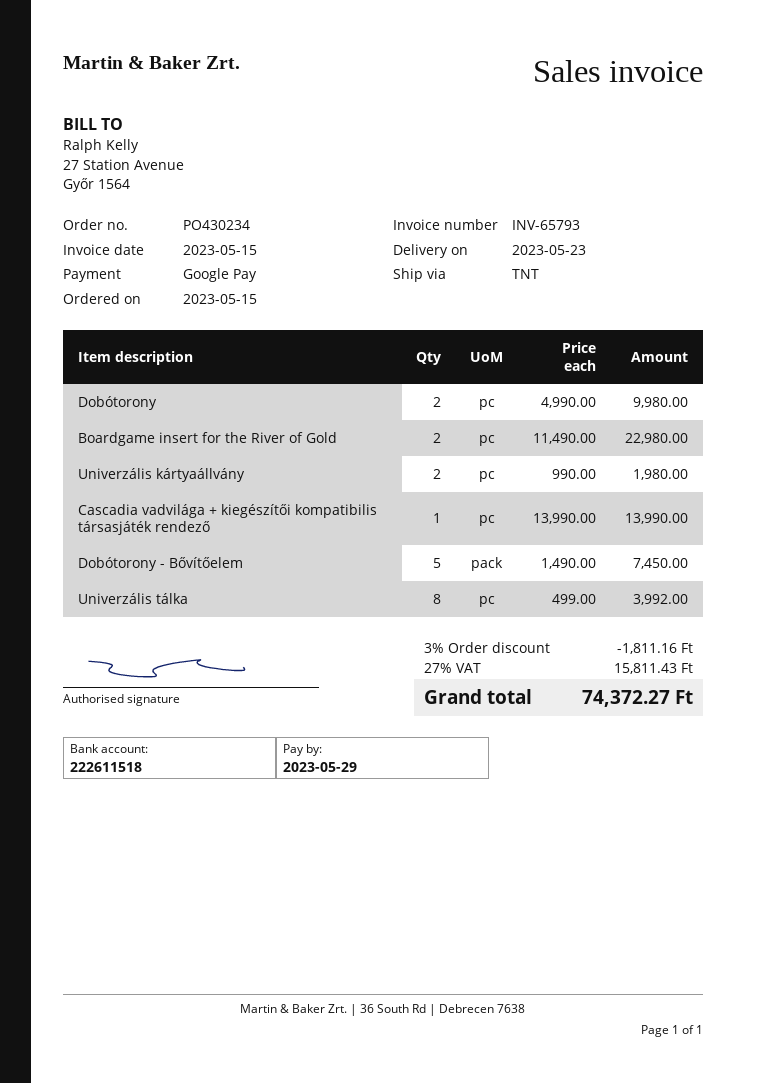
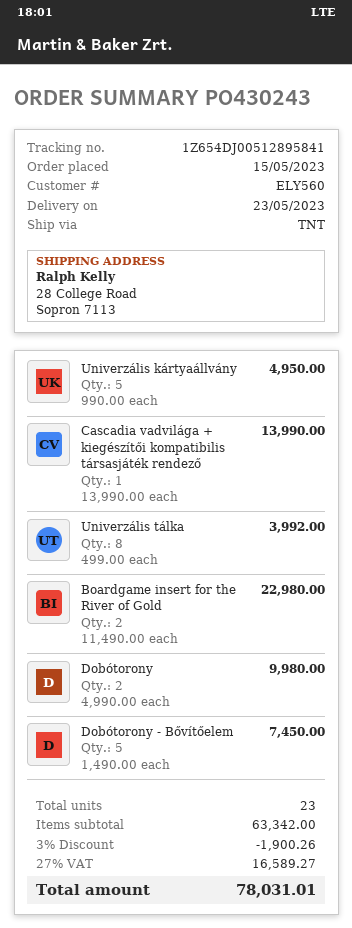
order number: PO430234 -> PO430243
Univerzális kártyaállvány: 2 x 990.00 = 1980.00 -> 5 x 990.00 = 4950.00
discount: 3% = 1811.16 -> 3% = 1900.26
tax: 27% = 15811.43 -> 27% = 16589.27
total: 74372.27 -> 78031.01

